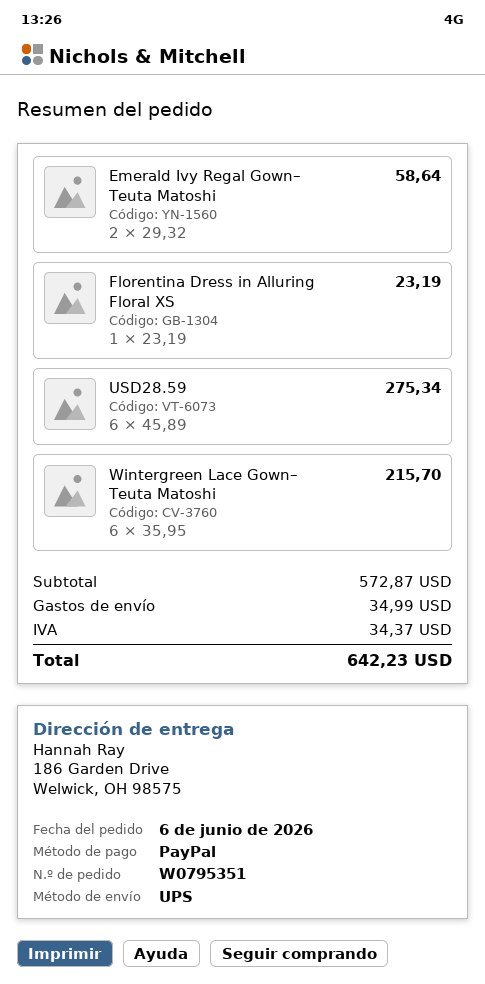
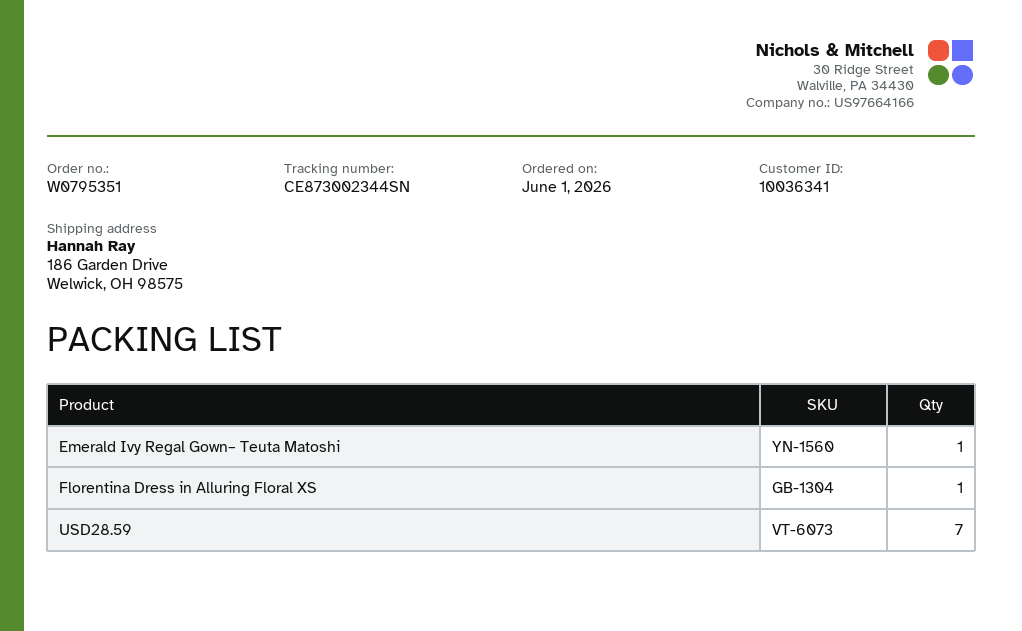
order date: 2026-06-06 -> 2026-06-01
Emerald Ivy Regal Gown– Teuta Matoshi: 2 -> 1
USD28.59: 6 -> 7
Wintergreen Lace Gown– Teuta Matoshi: 6 -> none

